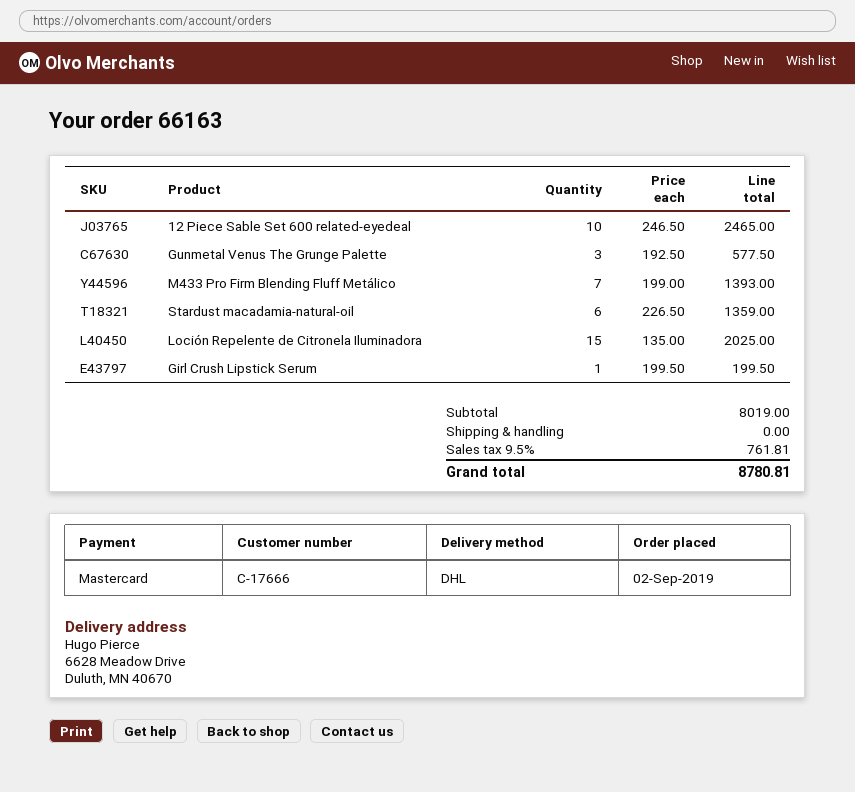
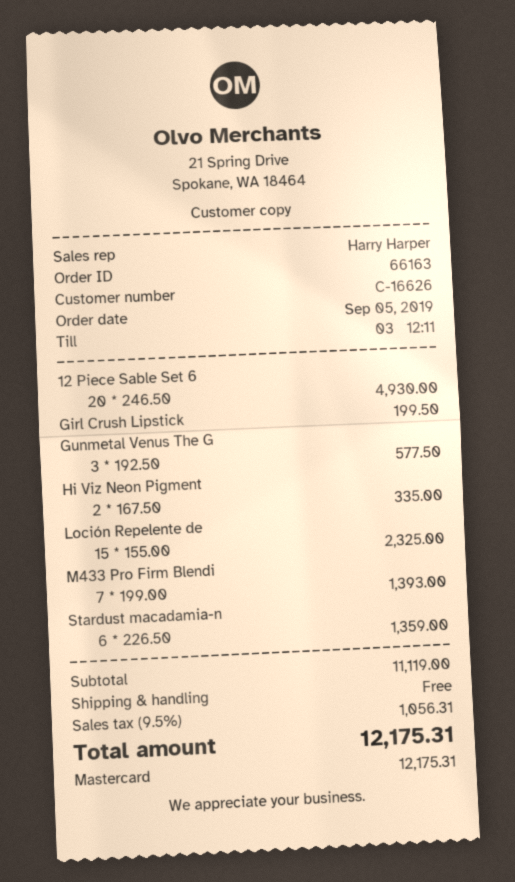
order date: 2019-09-02 -> 2019-09-05
customer number: C-17666 -> C-16626
12 Piece Sable Set 600 related-eyedeal: 10 x 246.50 = 2465.00 -> 20 x 246.50 = 4930.00
Loción Repelente de Citronela Iluminadora: 15 x 135.00 = 2025.00 -> 15 x 155.00 = 2325.00
Hi Viz Neon Pigment: none -> 2 x 167.50 = 335.00
subtotal: 8019.00 -> 11119.00
tax: 9.5% = 761.81 -> 9.5% = 1056.31
total: 8780.81 -> 12175.31

